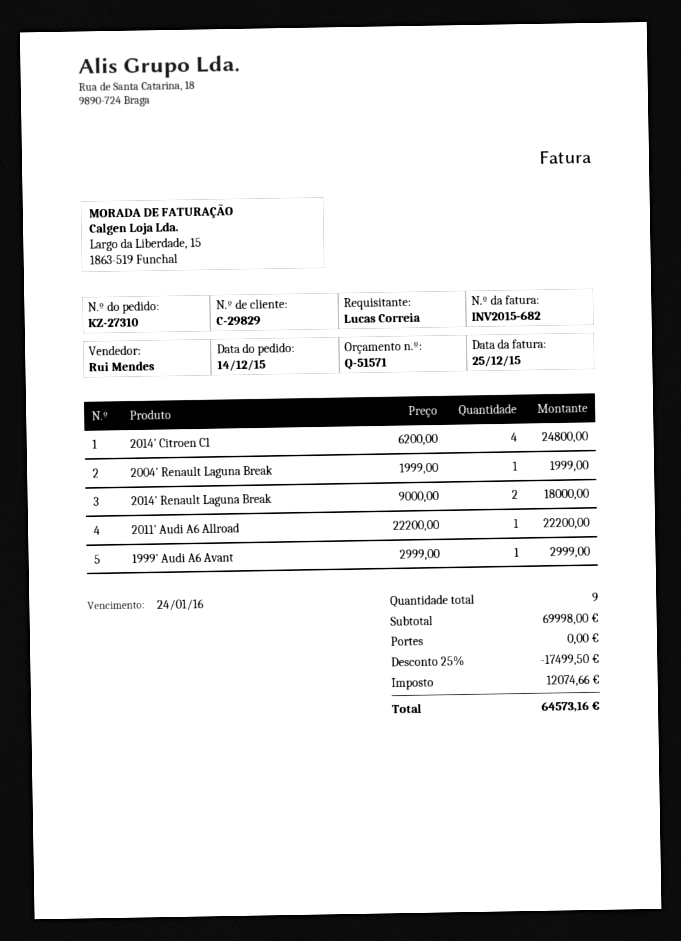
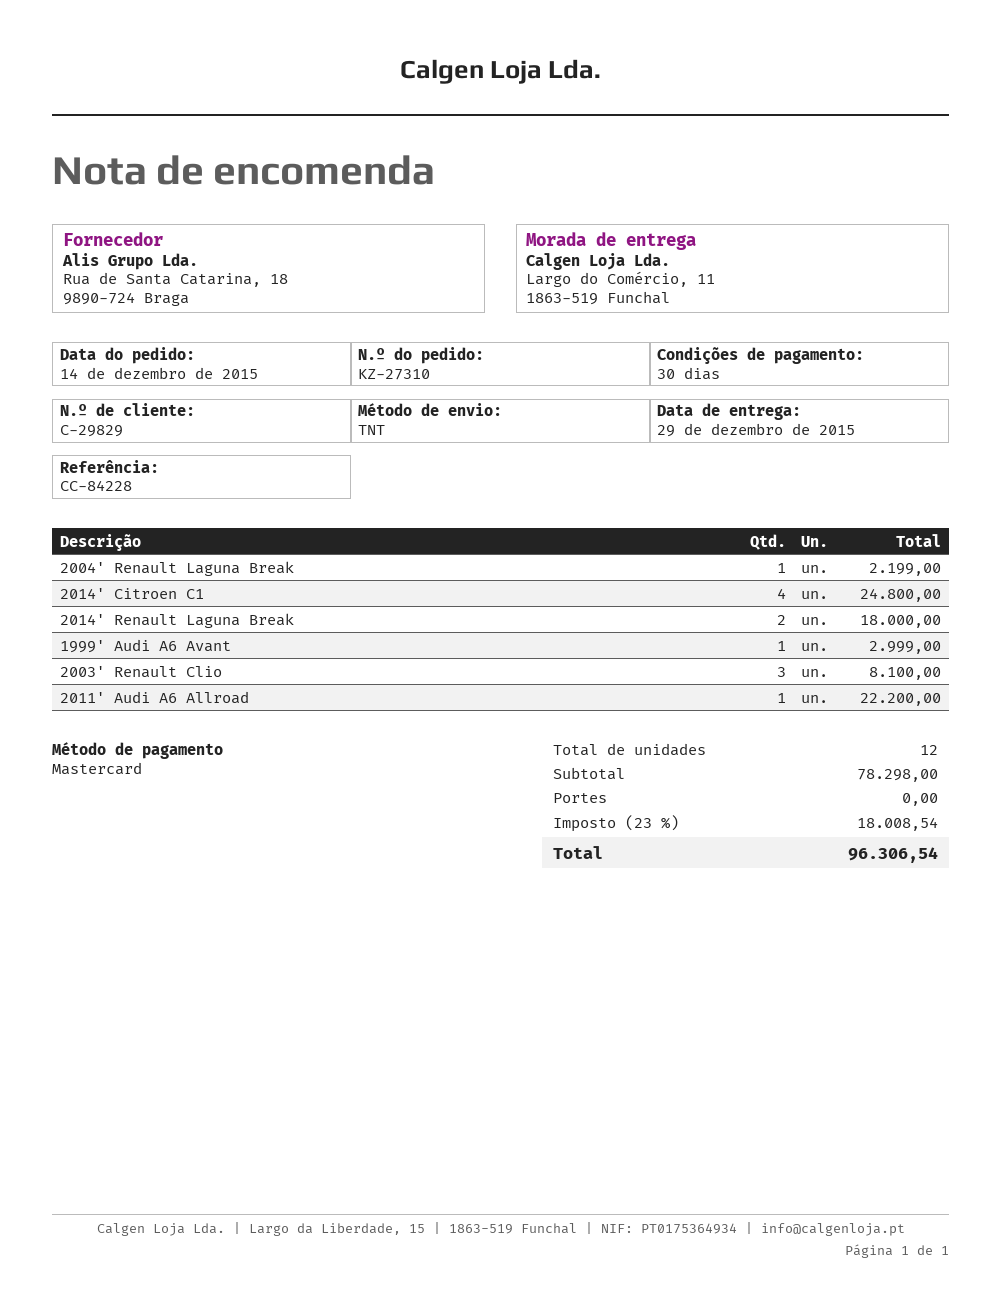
2004' Renault Laguna Break: 1 for 1999.00 -> 1 for 2199.00
2003' Renault Clio: none -> 3 for 8100.00
total quantity: 9 -> 12
subtotal: 69998.00 -> 78298.00
discount: 25% = 17499.50 -> none
tax: 12074.66 -> 18008.54
total: 64573.16 -> 96306.54

